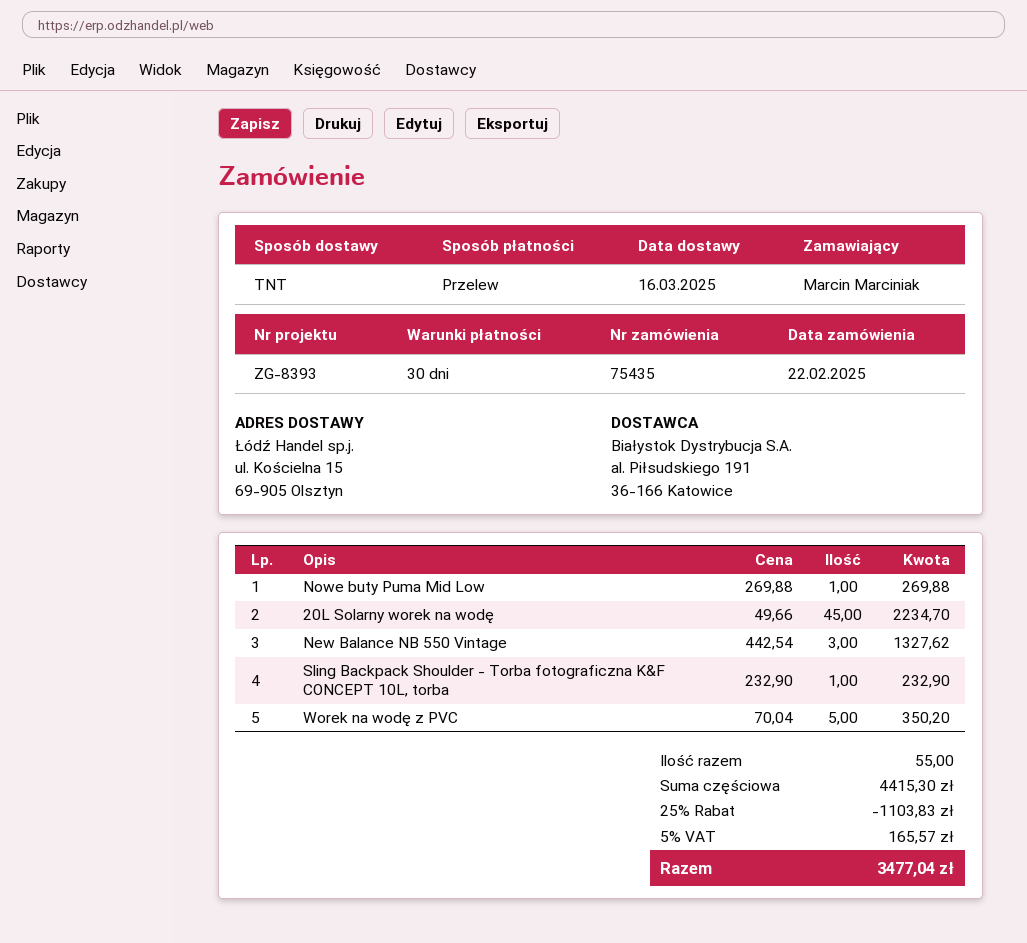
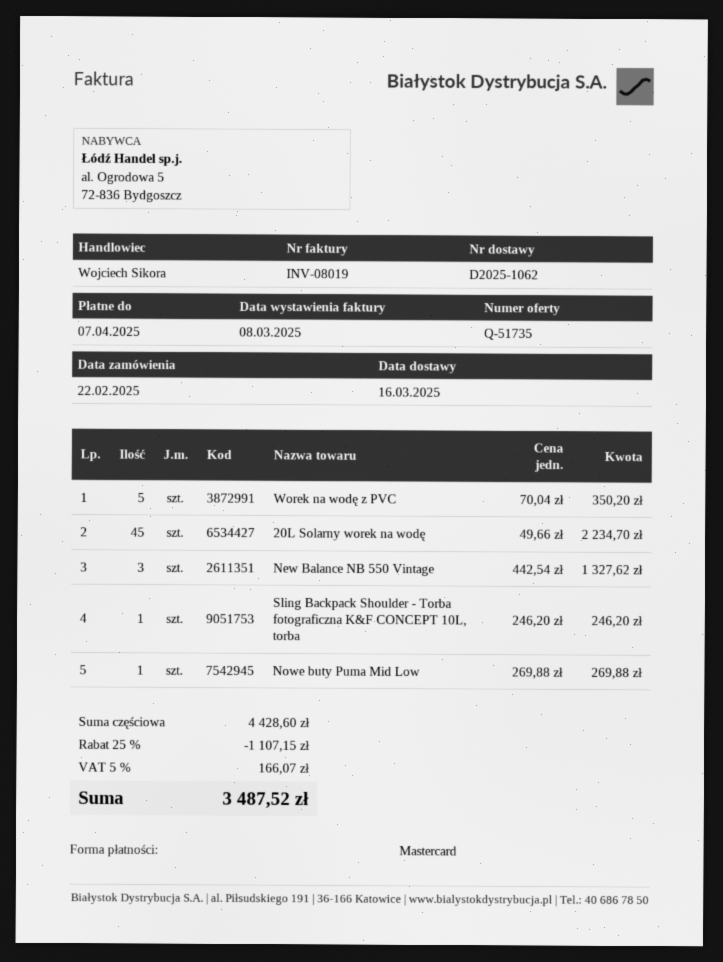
payment method: bank transfer -> Mastercard
Sling Backpack Shoulder - Torba fotograficzna K&F CONCEPT 10L, torba: 1 x 232.90 = 232.90 -> 1 x 246.20 = 246.20
subtotal: 4415.30 -> 4428.60
discount: 25% = 1103.83 -> 25% = 1107.15
tax: 5% = 165.57 -> 5% = 166.07
total: 3477.04 -> 3487.52

